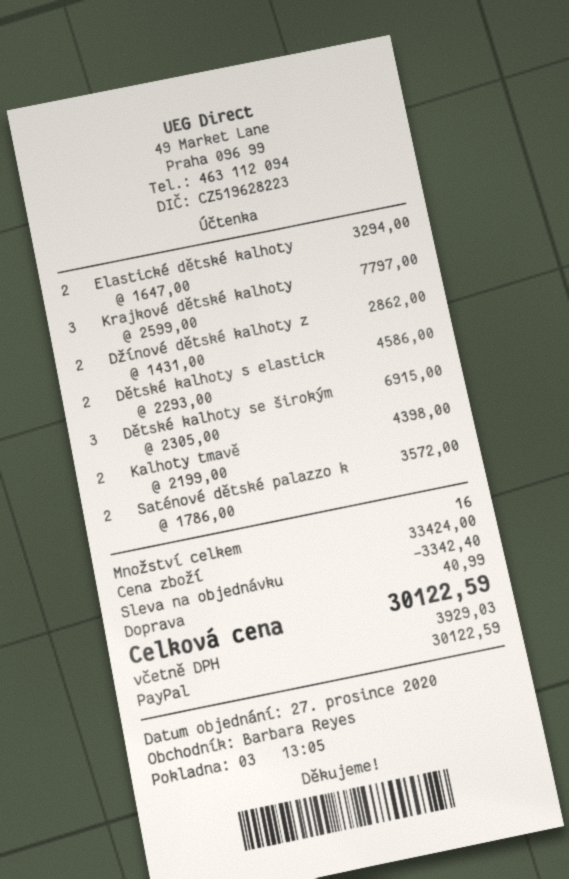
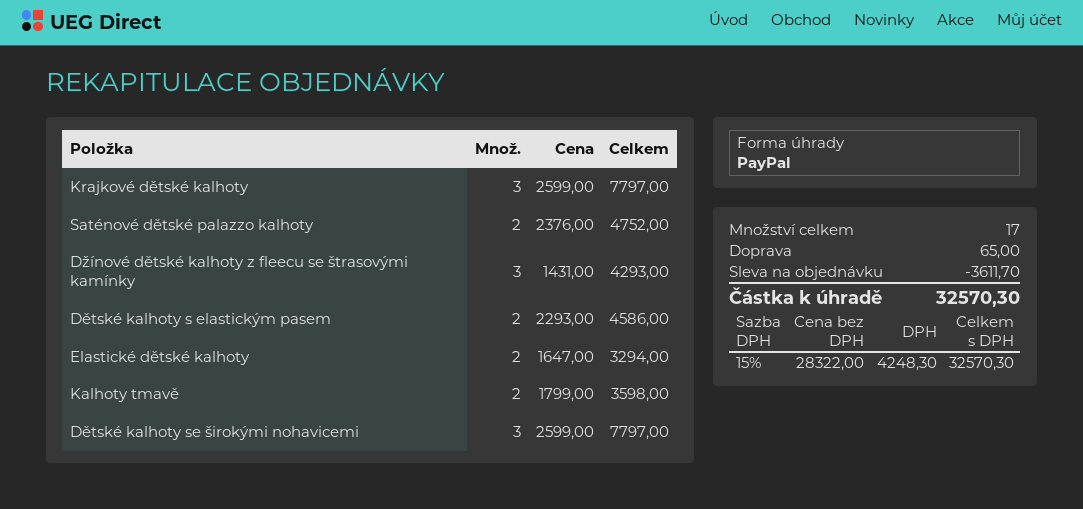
Džínové dětské kalhoty z: 2 x 1431.00 = 2862.00 -> 3 x 1431.00 = 4293.00
Dětské kalhoty se širokým: 3 x 2305.00 = 6915.00 -> 3 x 2599.00 = 7797.00
Kalhoty tmavě: 2 x 2199.00 = 4398.00 -> 2 x 1799.00 = 3598.00
Saténové dětské palazzo k: 2 x 1786.00 = 3572.00 -> 2 x 2376.00 = 4752.00
total quantity: 16 -> 17
discount: 3342.40 -> 3611.70
shipping: 40.99 -> 65.00
tax: 3929.03 -> 4248.30
total: 30122.59 -> 32570.30

